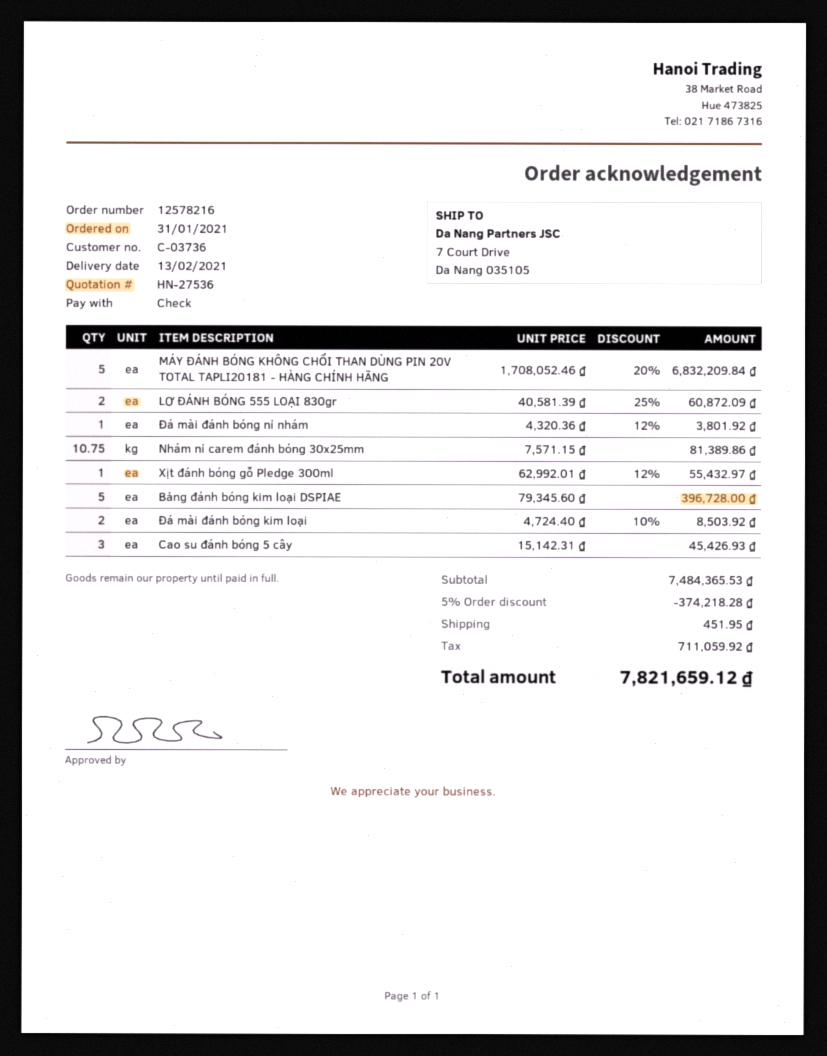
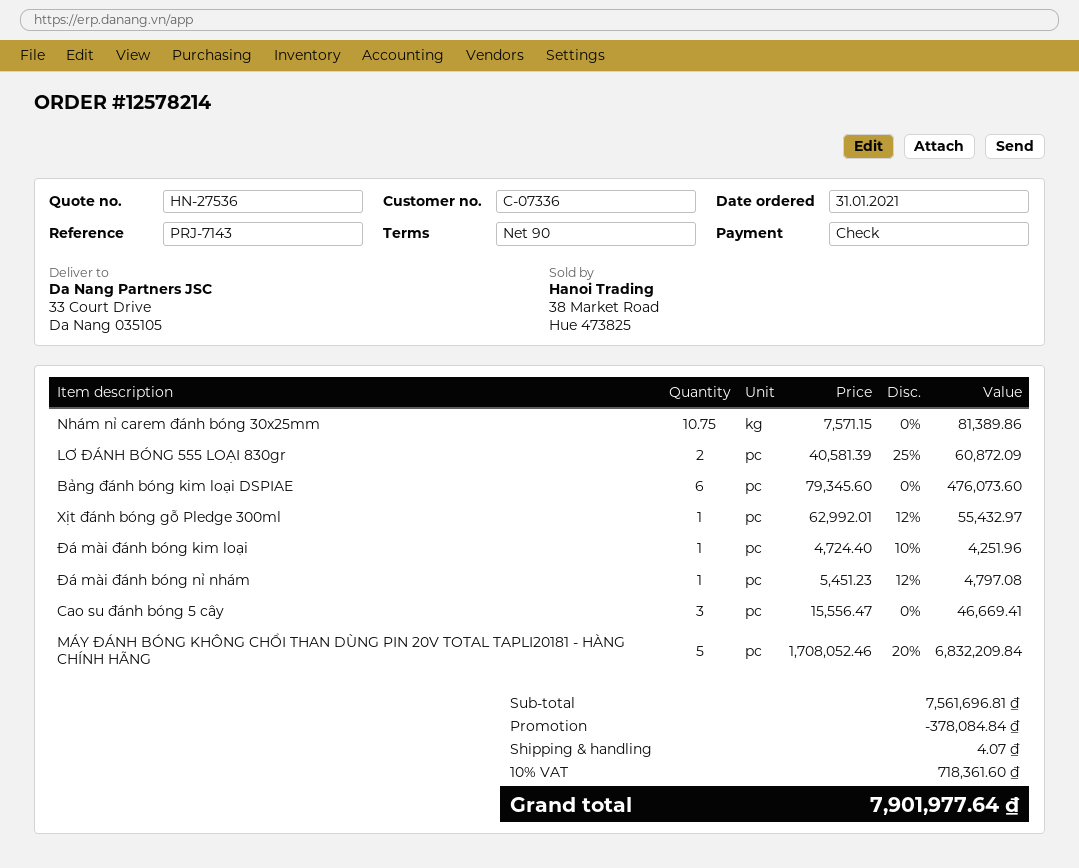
order number: 12578216 -> 12578214
customer number: C-03736 -> C-07336
ship to: 7 Court Drive, Da Nang 035105 -> 33 Court Drive, Da Nang 035105
Đá mài đánh bóng nỉ nhám: 1 x 4320.36 - 12% = 3801.92 -> 1 x 5451.23 - 12% = 4797.08
Bảng đánh bóng kim loại DSPIAE: 5 x 79345.60 = 396728.00 -> 6 x 79345.60 = 476073.60
Đá mài đánh bóng kim loại: 2 x 4724.40 - 10% = 8503.92 -> 1 x 4724.40 - 10% = 4251.96
Cao su đánh bóng 5 cây: 3 x 15142.31 = 45426.93 -> 3 x 15556.47 = 46669.41
subtotal: 7484365.53 -> 7561696.81
discount: 374218.28 -> 378084.84
shipping: 451.95 -> 4.07
tax: 711059.92 -> 718361.60
total: 7821659.12 -> 7901977.64

